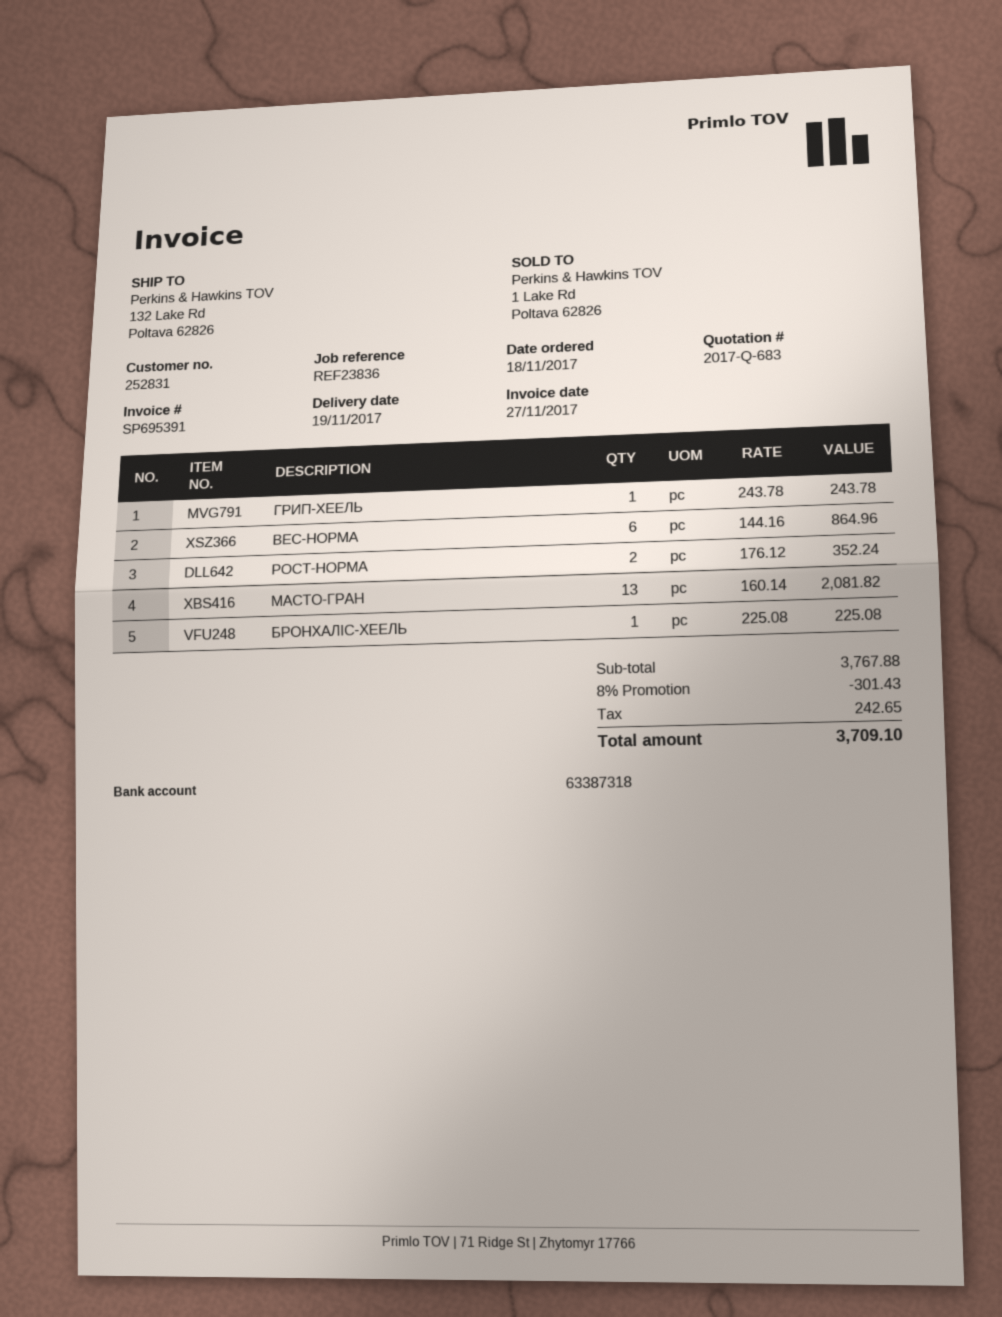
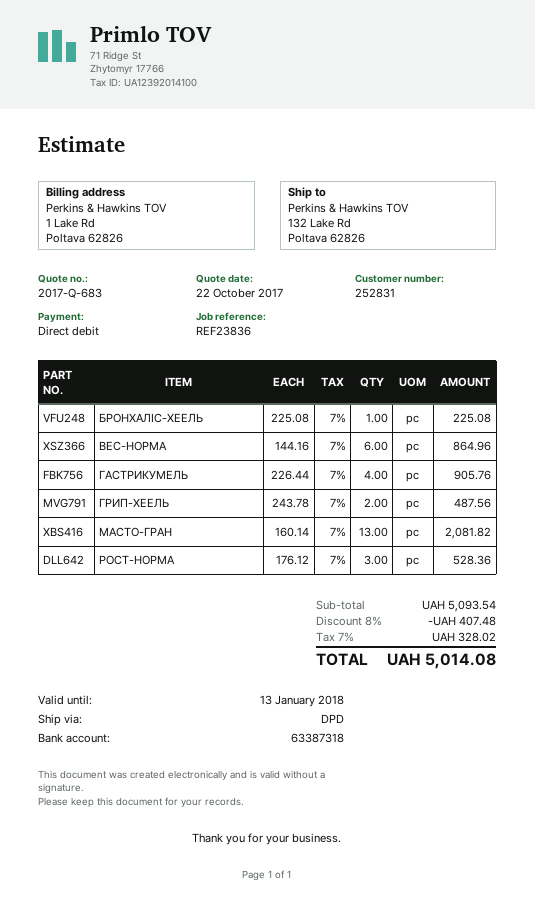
ГРИП-ХЕЕЛЬ: 1 x 243.78 = 243.78 -> 2 x 243.78 = 487.56
РОСТ-НОРМА: 2 x 176.12 = 352.24 -> 3 x 176.12 = 528.36
ГАСТРИКУМЕЛЬ: none -> 4 x 226.44 = 905.76
subtotal: 3767.88 -> 5093.54
discount: 8% = 301.43 -> 8% = 407.48
tax: 242.65 -> 328.02
total: 3709.10 -> 5014.08

